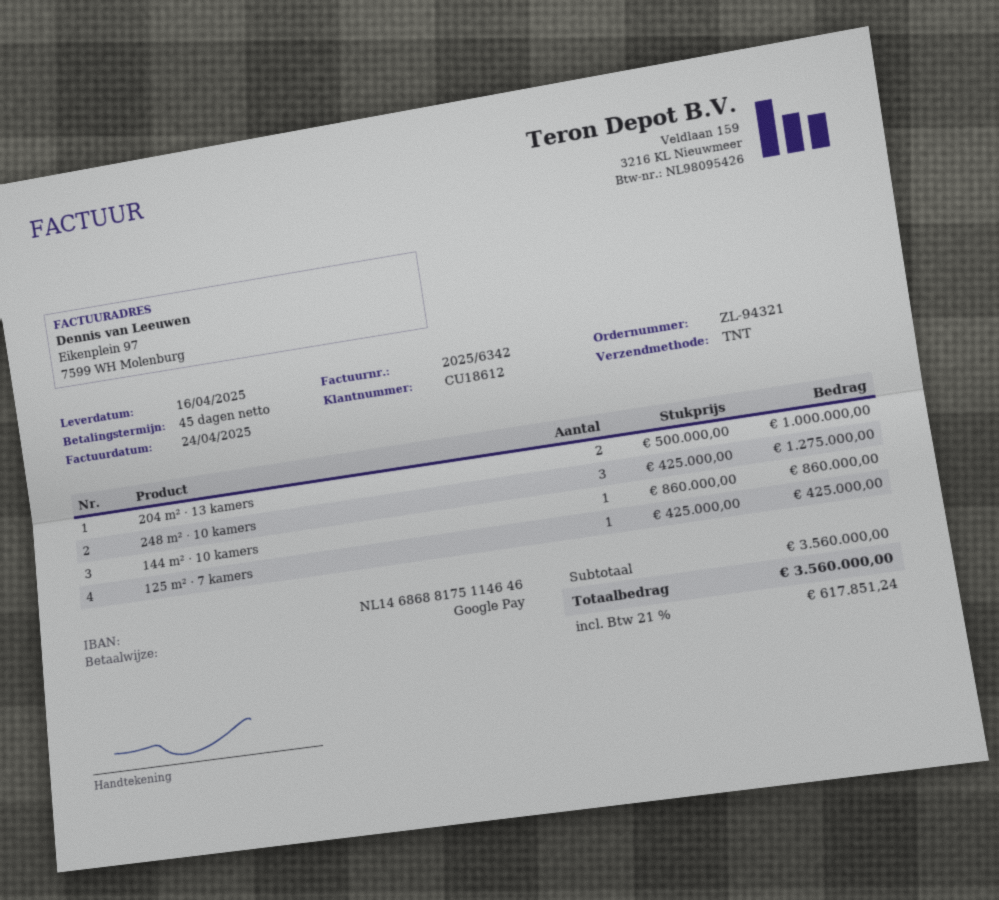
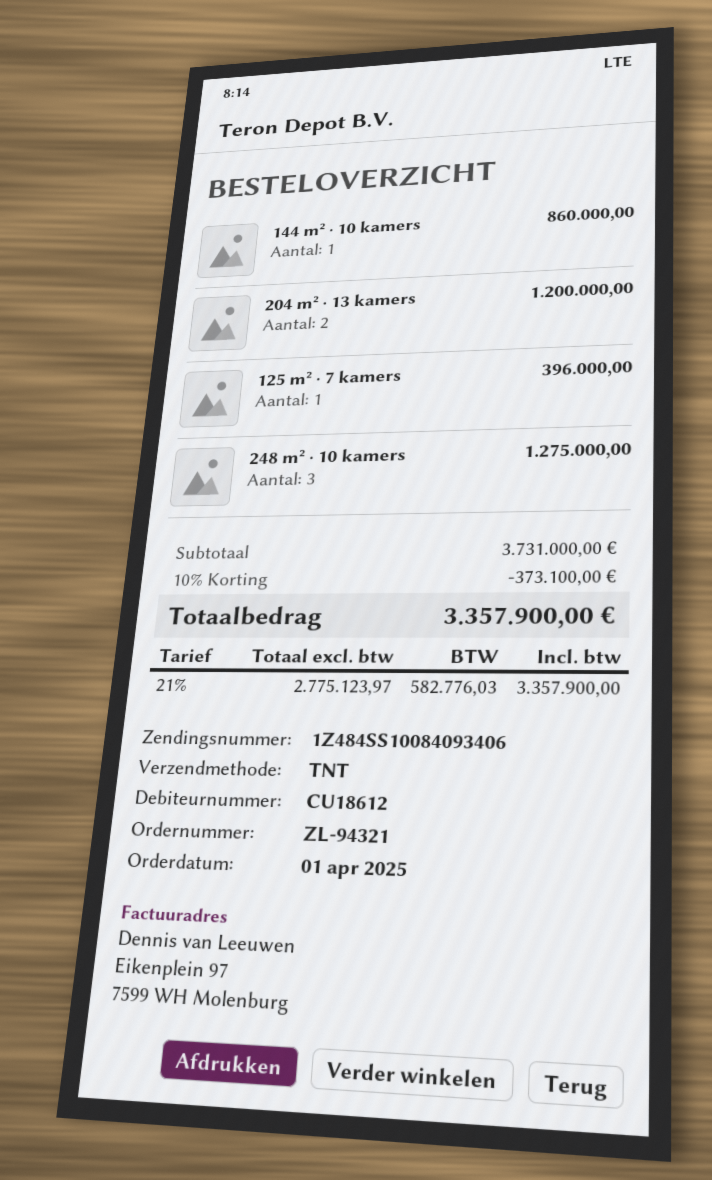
204 m² · 13 kamers: 2 for 1000000.00 -> 2 for 1200000.00
125 m² · 7 kamers: 1 for 425000.00 -> 1 for 396000.00
subtotal: 3560000.00 -> 3731000.00
discount: none -> 10% = 373100.00
tax: 21% = 617851.24 -> 21% = 582776.03
total: 3560000.00 -> 3357900.00

